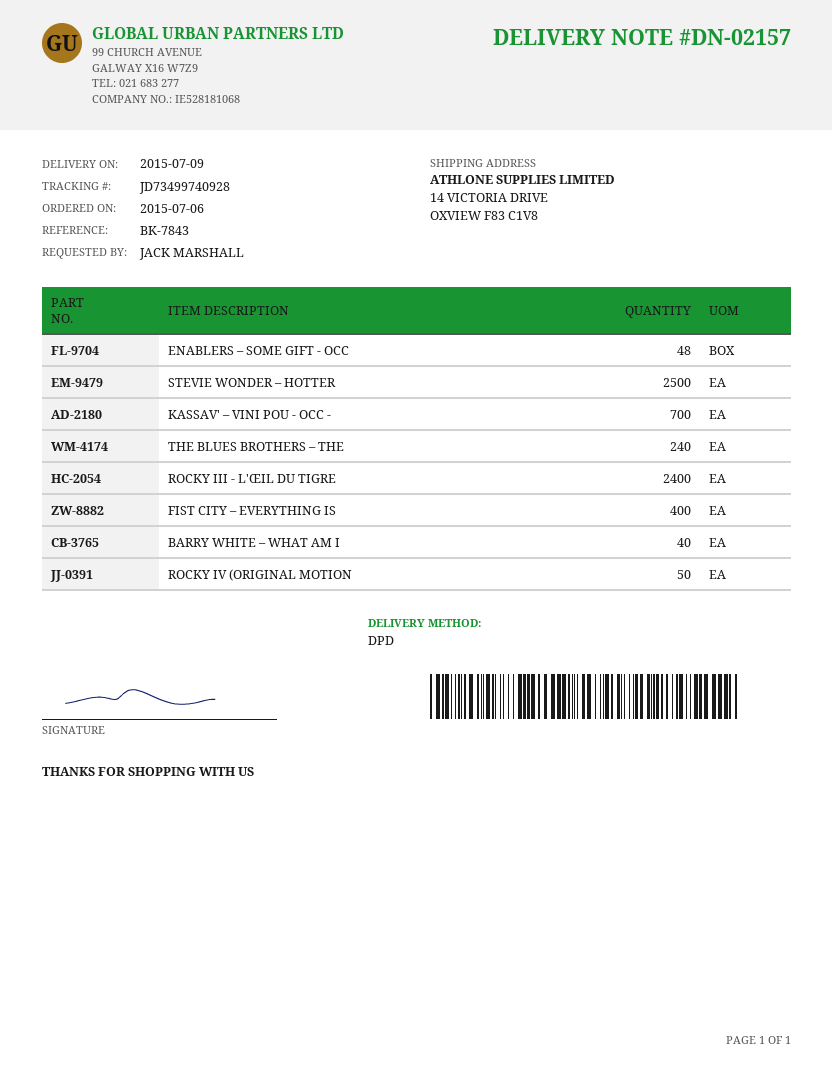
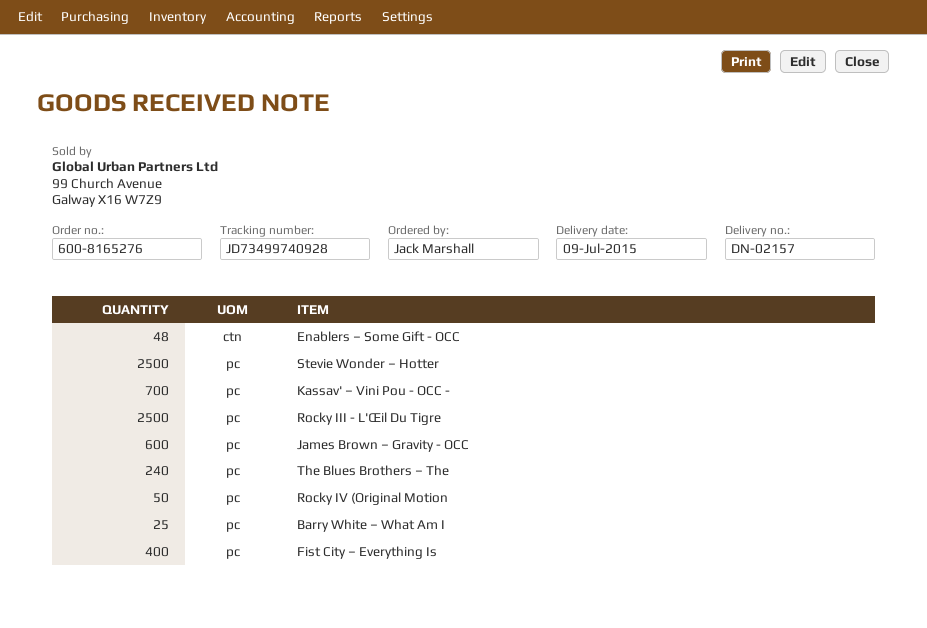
ROCKY III - L'ŒIL DU TIGRE: 2400 -> 2500
BARRY WHITE – WHAT AM I: 40 -> 25
James Brown – Gravity - OCC: none -> 600

